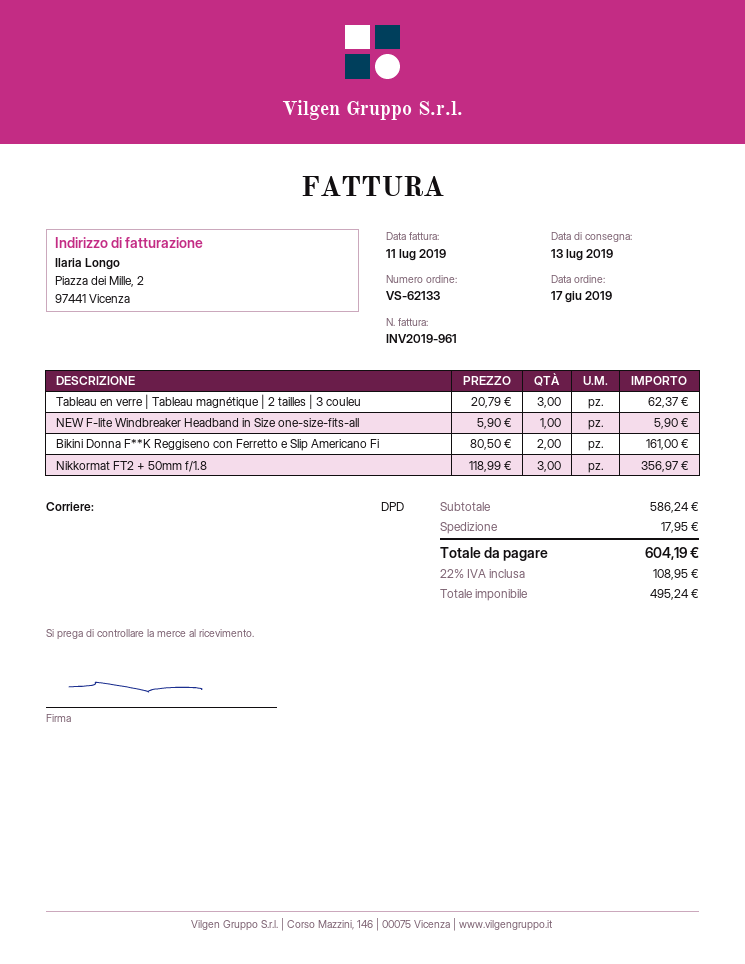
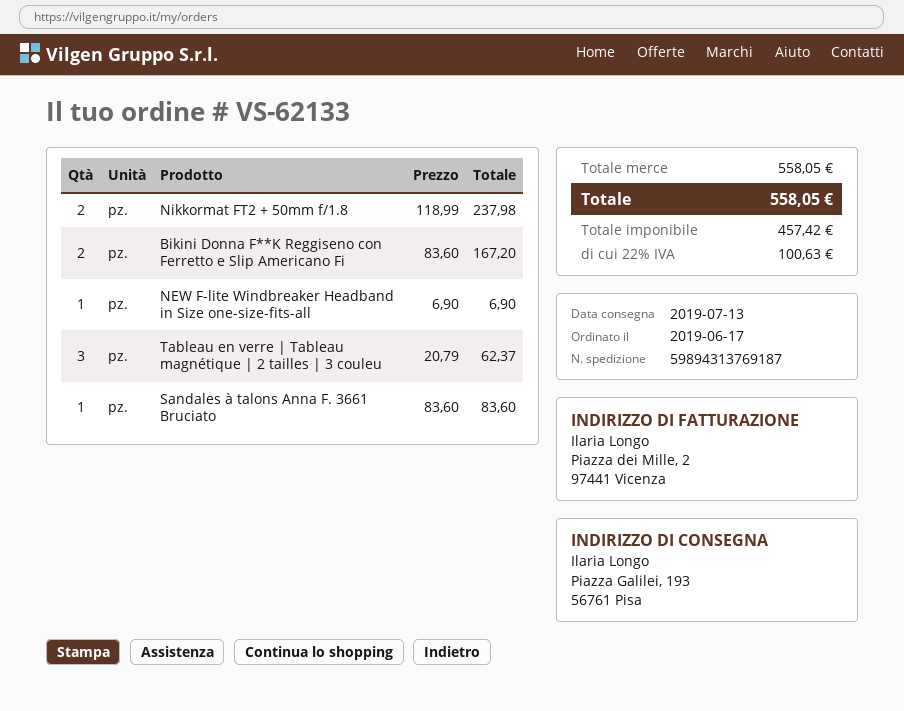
NEW F-lite Windbreaker Headband in Size one-size-fits-all: 1 x 5.90 = 5.90 -> 1 x 6.90 = 6.90
Bikini Donna F**K Reggiseno con Ferretto e Slip Americano Fi: 2 x 80.50 = 161.00 -> 2 x 83.60 = 167.20
Nikkormat FT2 + 50mm f/1.8: 3 x 118.99 = 356.97 -> 2 x 118.99 = 237.98
Sandales à talons Anna F. 3661 Bruciato: none -> 1 x 83.60 = 83.60
subtotal: 586.24 -> 558.05
shipping: 17.95 -> none
net: 495.24 -> 457.42
tax: 22% = 108.95 -> 22% = 100.63
total: 604.19 -> 558.05

